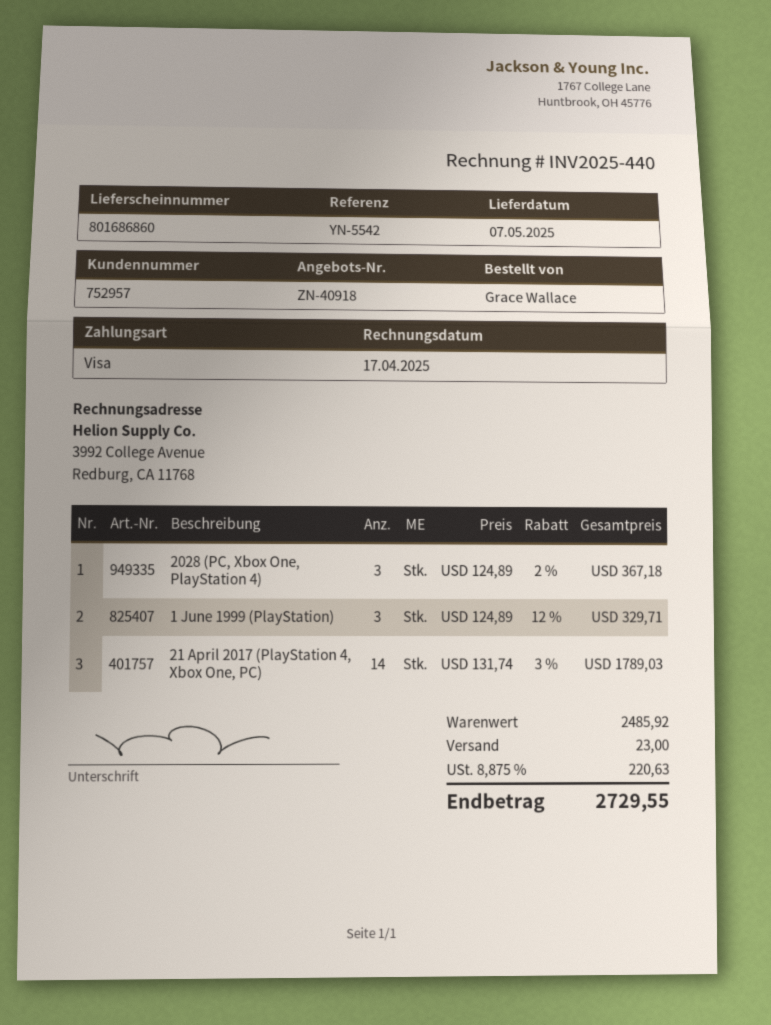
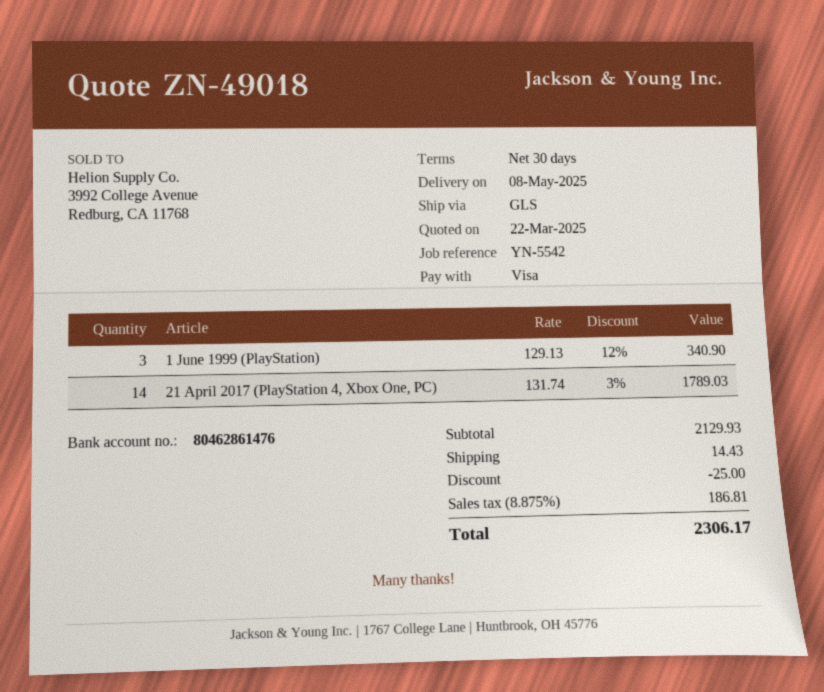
quote number: ZN-40918 -> ZN-49018
delivery date: 2025-05-07 -> 2025-05-08
2028 (PC, Xbox One, PlayStation 4): 3 x 124.89 - 2% = 367.18 -> none
1 June 1999 (PlayStation): 3 x 124.89 - 12% = 329.71 -> 3 x 129.13 - 12% = 340.90
subtotal: 2485.92 -> 2129.93
discount: none -> 25.00
shipping: 23.00 -> 14.43
tax: 8.875% = 220.63 -> 8.875% = 186.81
total: 2729.55 -> 2306.17

